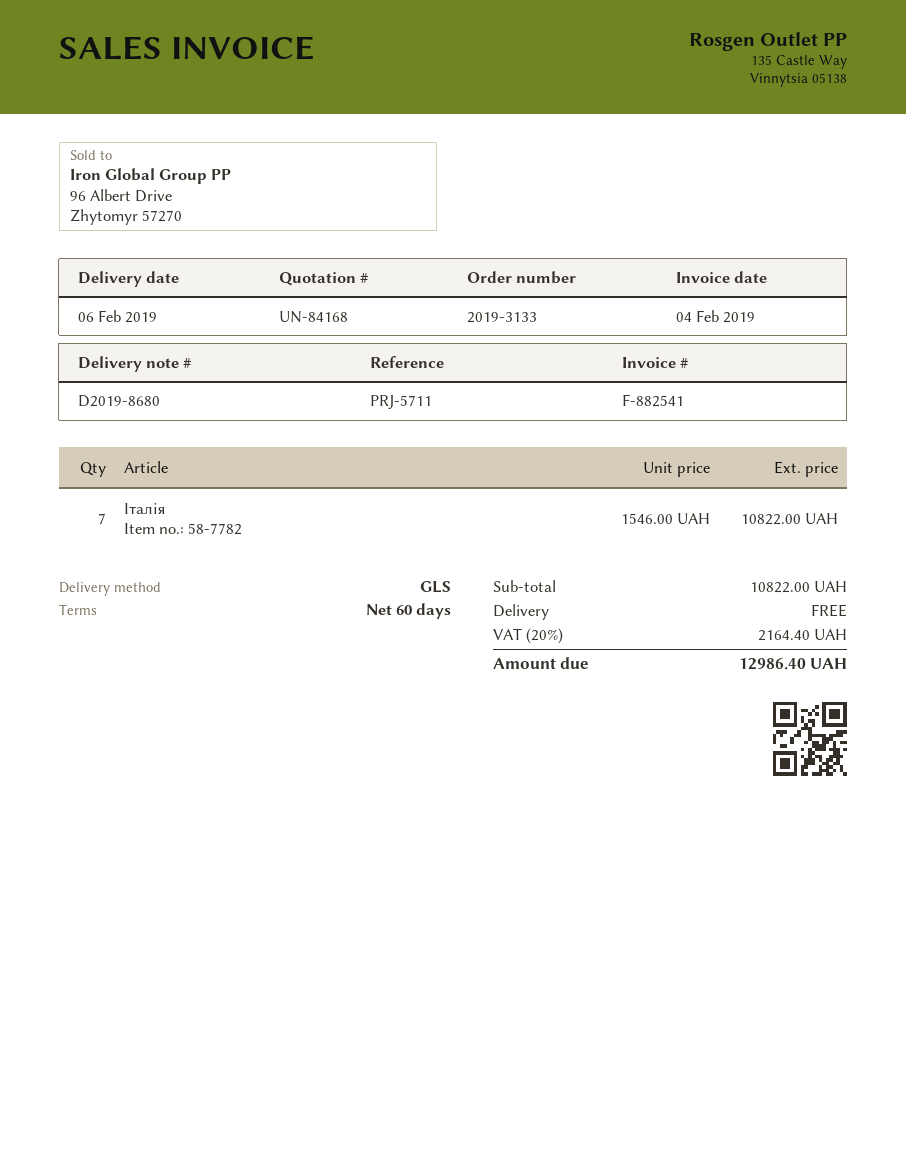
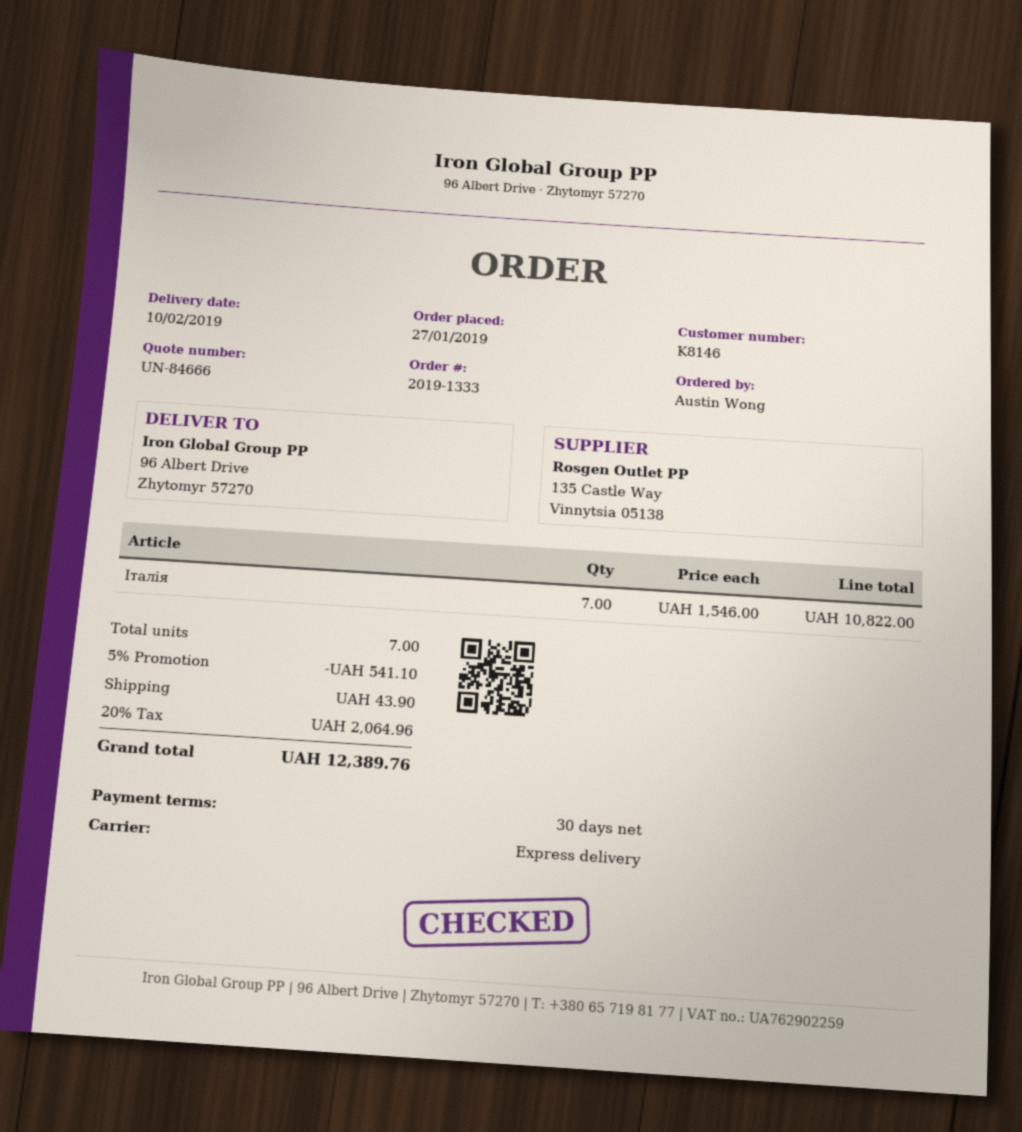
quote number: UN-84168 -> UN-84666
order number: 2019-3133 -> 2019-1333
delivery date: 2019-02-06 -> 2019-02-10
payment terms: 60 days -> 30 days
shipping method: GLS -> express
discount: none -> 5% = 541.10
shipping: 0.00 -> 43.90
tax: 20% = 2164.40 -> 20% = 2064.96
total: 12986.40 -> 12389.76

